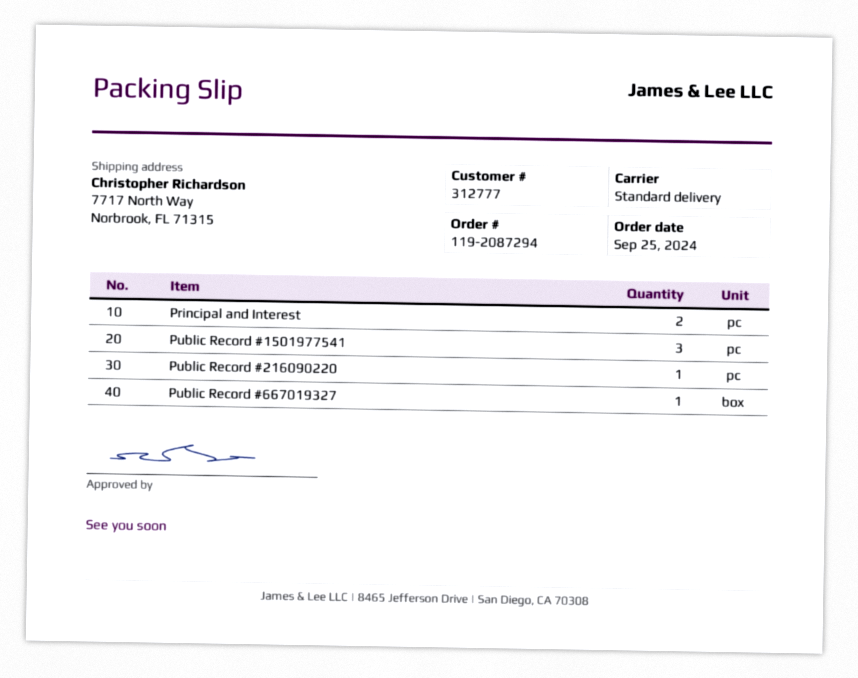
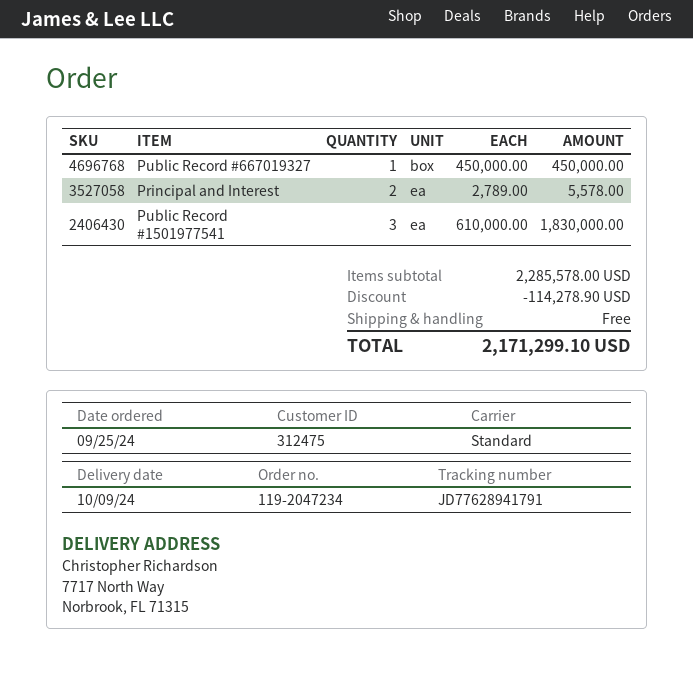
order number: 119-2087294 -> 119-2047234
customer number: 312777 -> 312475
Public Record #216090220: 1 -> none

